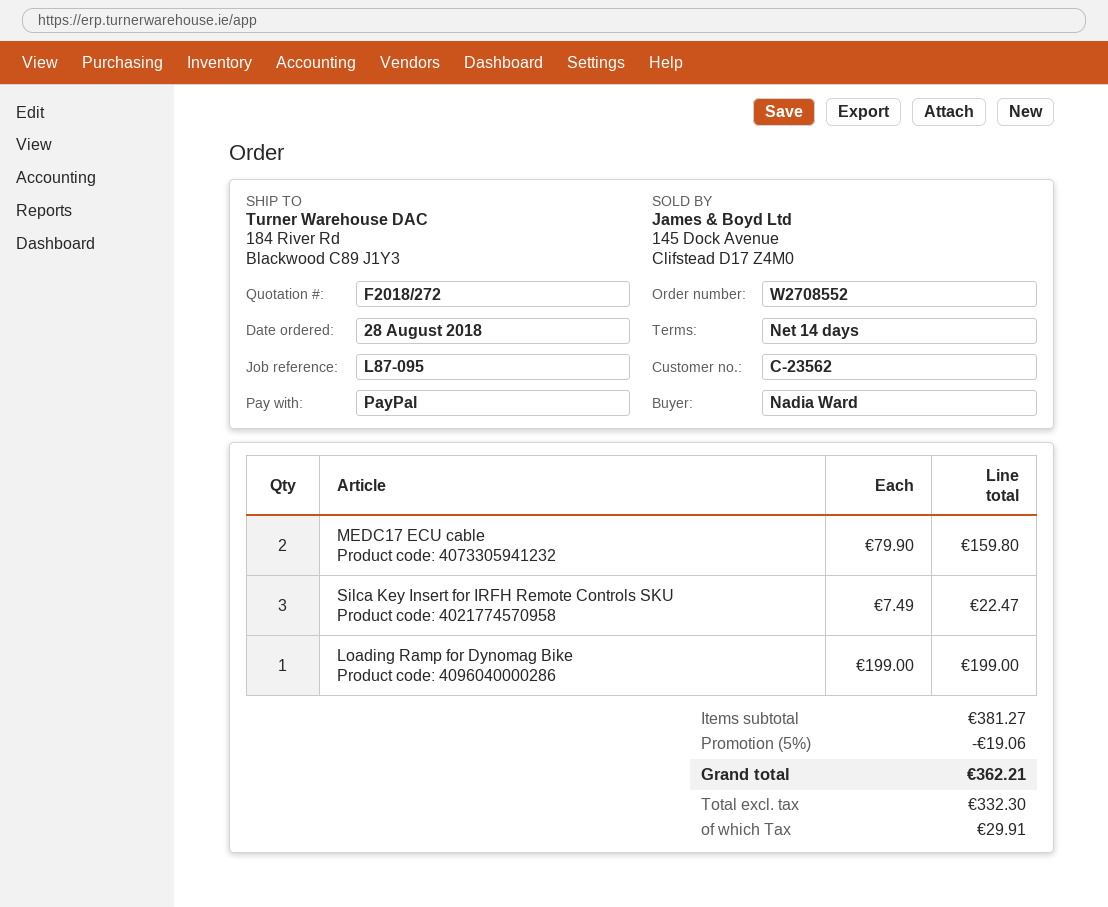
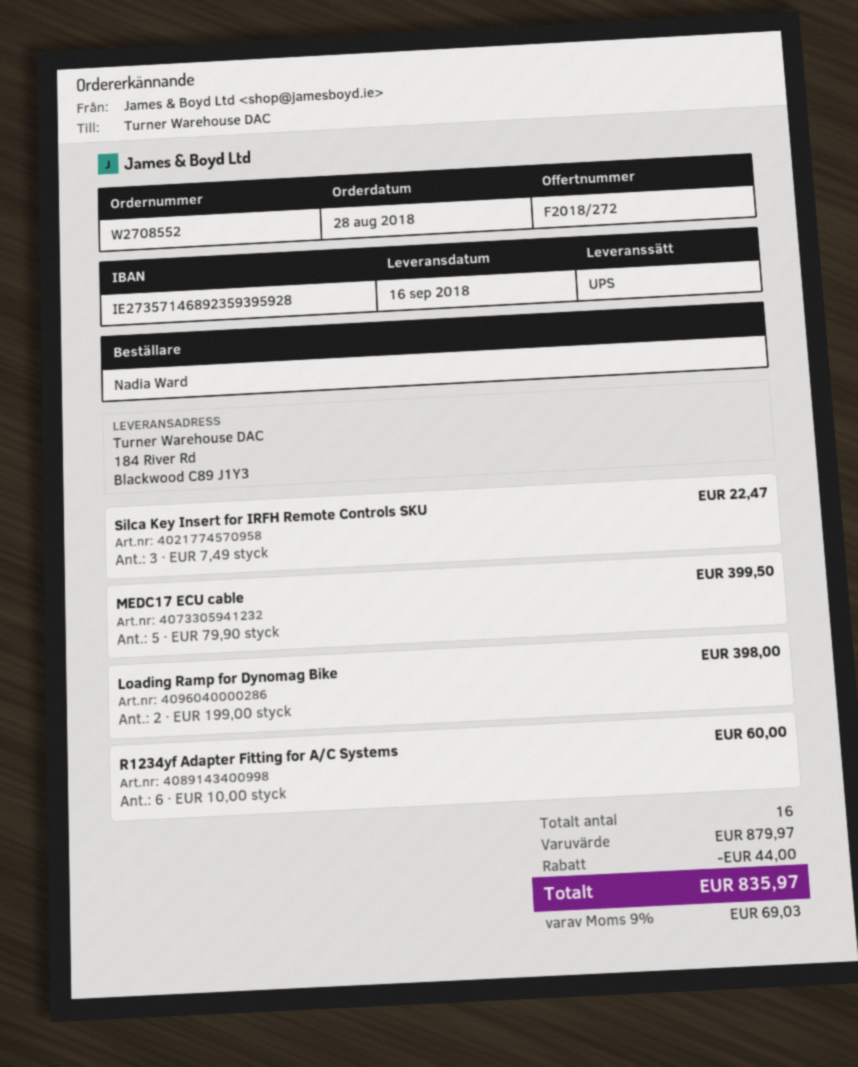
MEDC17 ECU cable: 2 x 79.90 = 159.80 -> 5 x 79.90 = 399.50
Loading Ramp for Dynomag Bike: 1 x 199.00 = 199.00 -> 2 x 199.00 = 398.00
R1234yf Adapter Fitting for A/C Systems: none -> 6 x 10.00 = 60.00
subtotal: 381.27 -> 879.97
discount: 19.06 -> 44.00
tax: 29.91 -> 69.03
total: 362.21 -> 835.97

